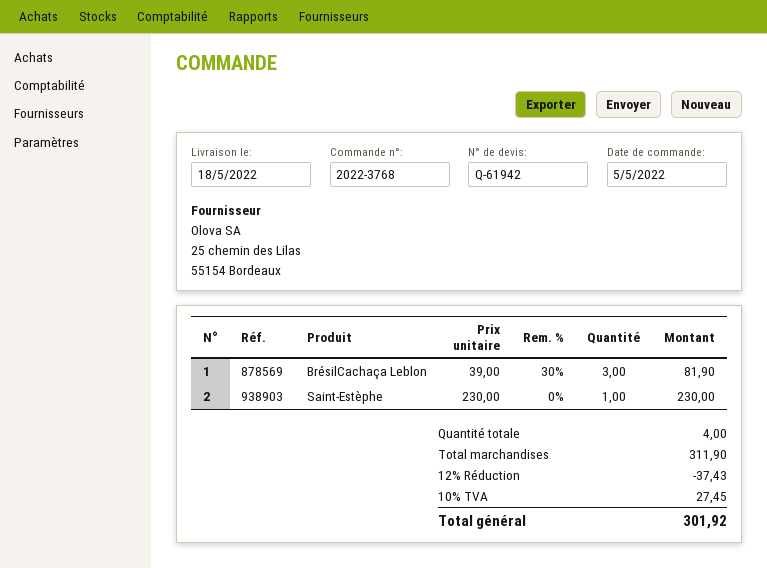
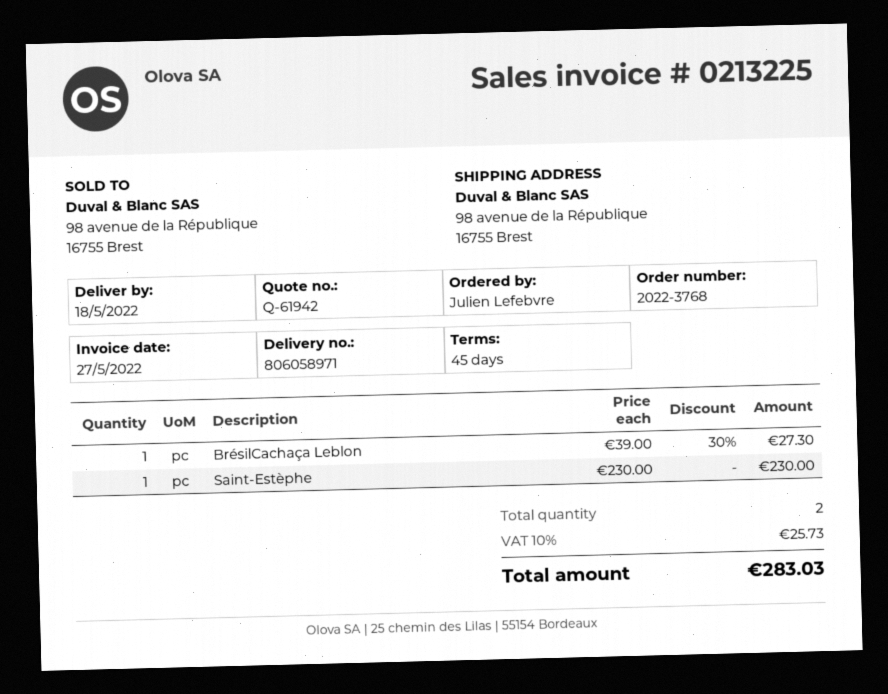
BrésilCachaça Leblon: 3 x 39.00 - 30% = 81.90 -> 1 x 39.00 - 30% = 27.30
total quantity: 4 -> 2
discount: 12% = 37.43 -> none
tax: 10% = 27.45 -> 10% = 25.73
total: 301.92 -> 283.03

